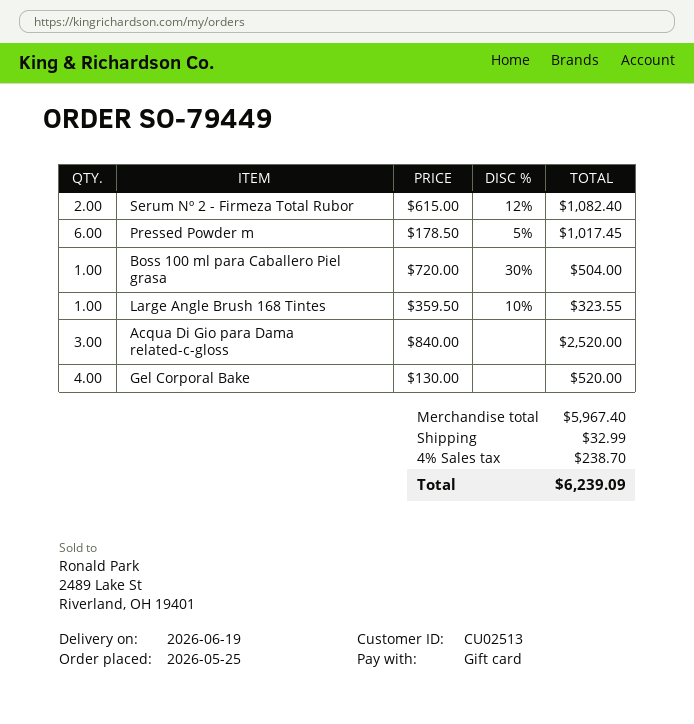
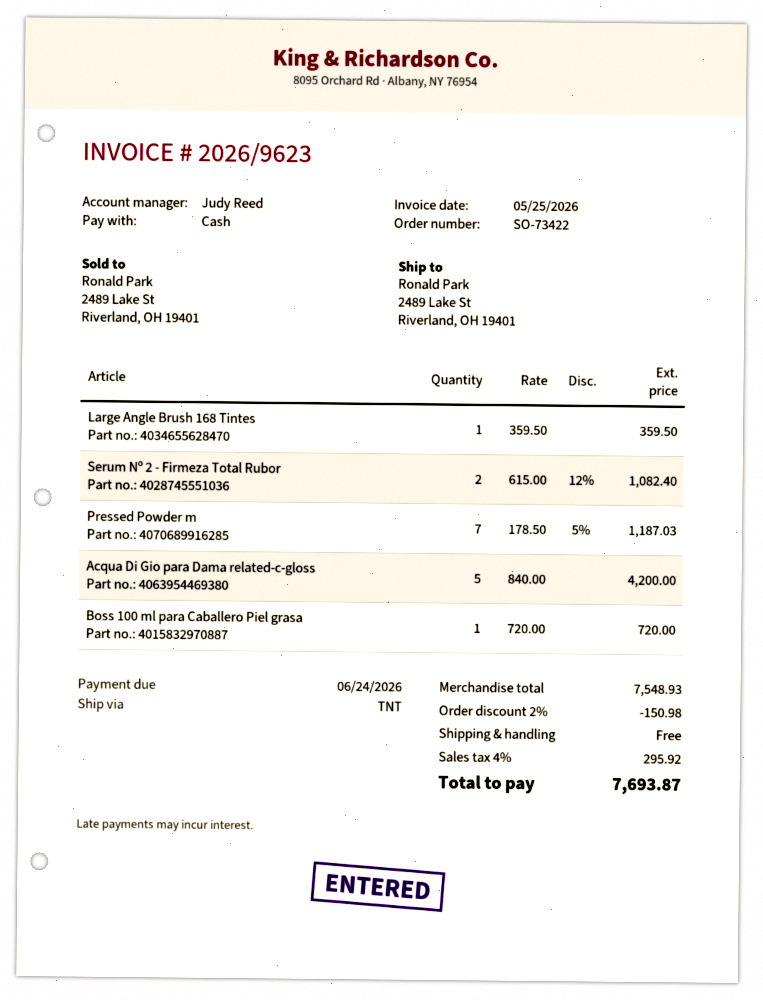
order number: SO-79449 -> SO-73422
payment method: gift card -> cash
Pressed Powder m: 6 x 178.50 - 5% = 1017.45 -> 7 x 178.50 - 5% = 1187.03
Boss 100 ml para Caballero Piel grasa: 1 x 720.00 - 30% = 504.00 -> 1 x 720.00 = 720.00
Large Angle Brush 168 Tintes: 1 x 359.50 - 10% = 323.55 -> 1 x 359.50 = 359.50
Acqua Di Gio para Dama related-c-gloss: 3 x 840.00 = 2520.00 -> 5 x 840.00 = 4200.00
Gel Corporal Bake: 4 x 130.00 = 520.00 -> none
subtotal: 5967.40 -> 7548.93
discount: none -> 2% = 150.98
shipping: 32.99 -> 0.00
tax: 4% = 238.70 -> 4% = 295.92
total: 6239.09 -> 7693.87

